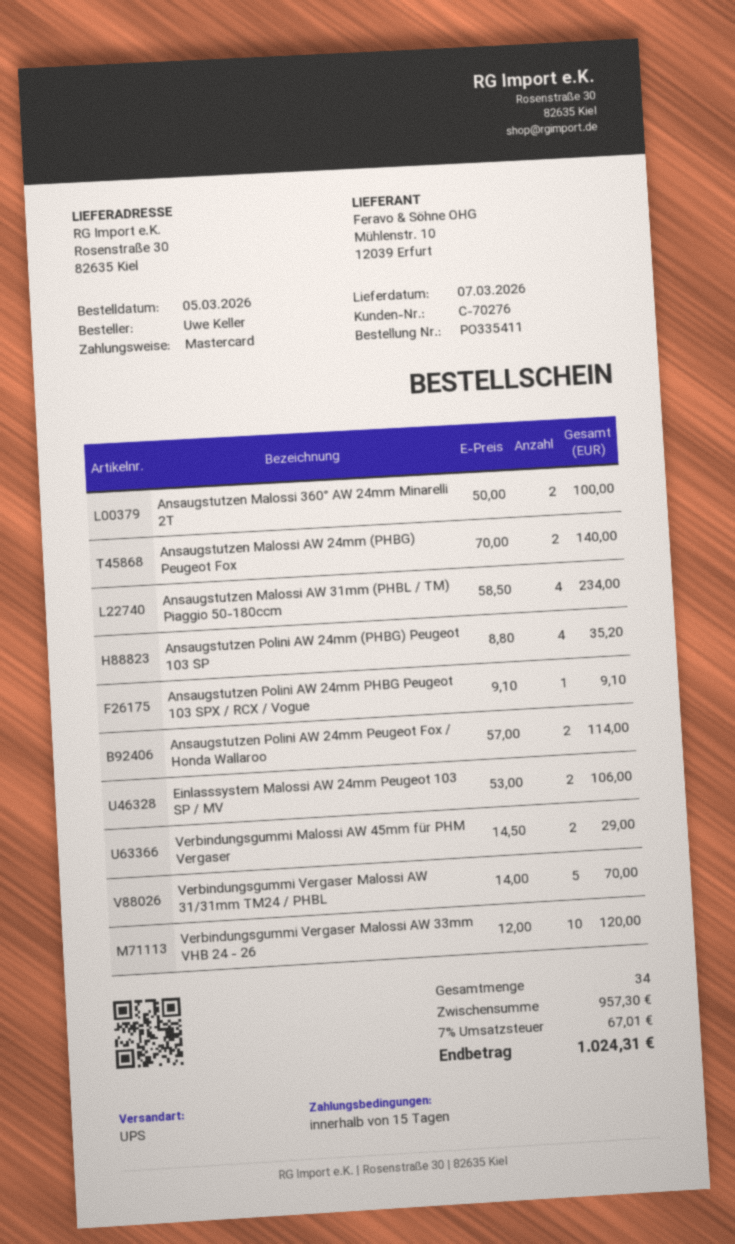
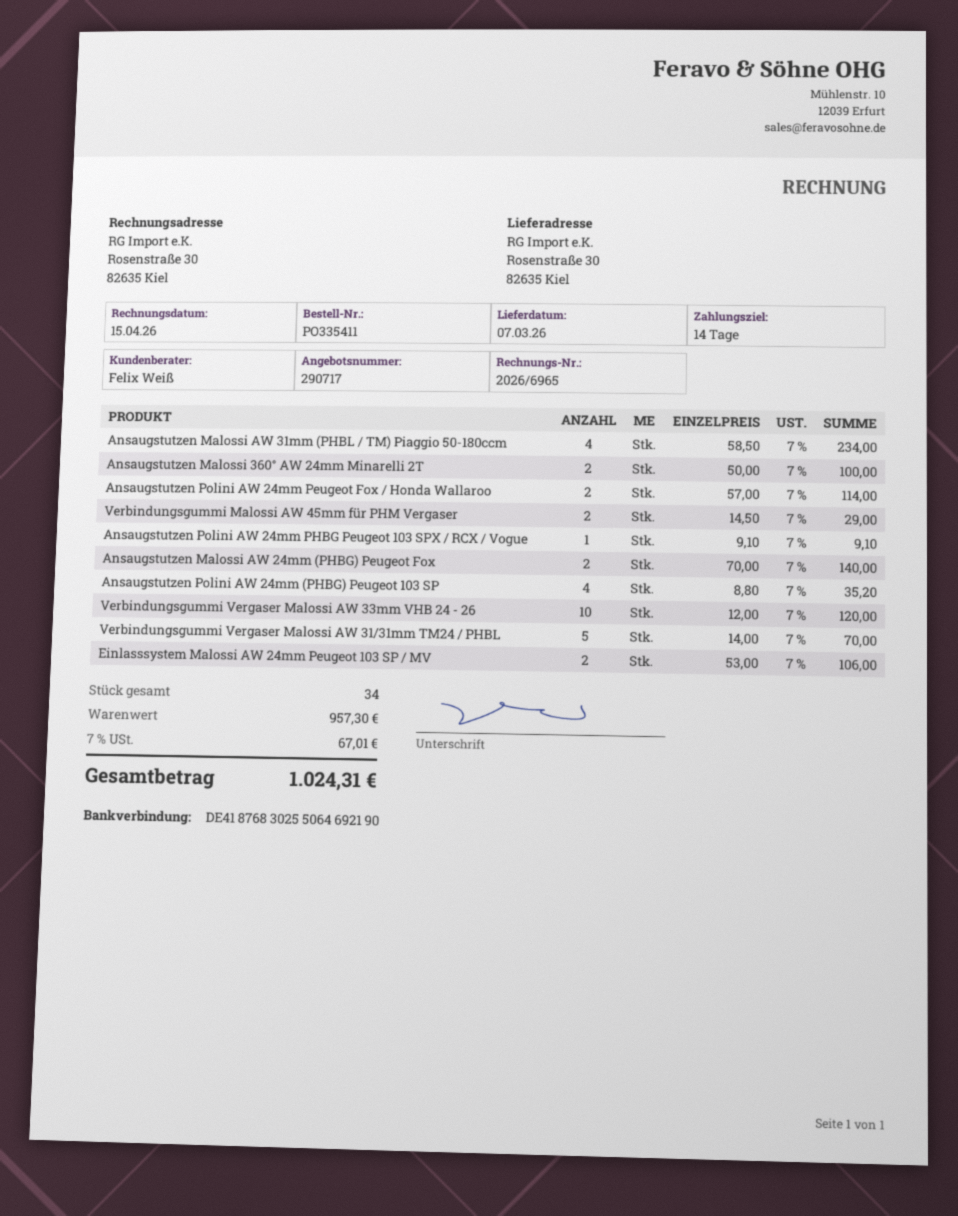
payment terms: 15 days -> 14 days

